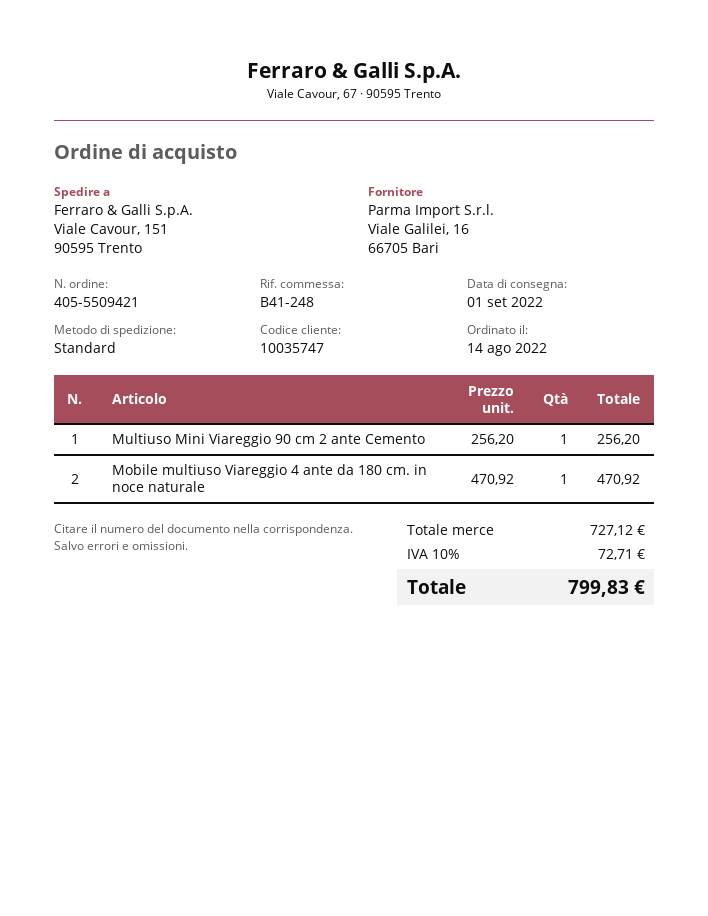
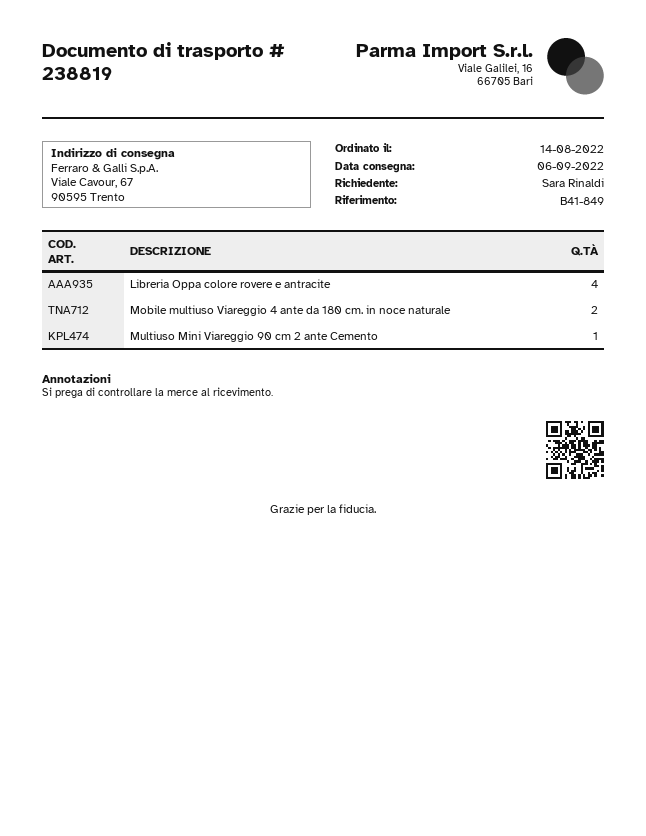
delivery date: 2022-09-01 -> 2022-09-06
reference: B41-248 -> B41-849
ship to: Viale Cavour, 151, 90595 Trento -> Viale Cavour, 67, 90595 Trento
Mobile multiuso Viareggio 4 ante da 180 cm. in noce naturale: 1 -> 2
Libreria Oppa colore rovere e antracite: none -> 4

